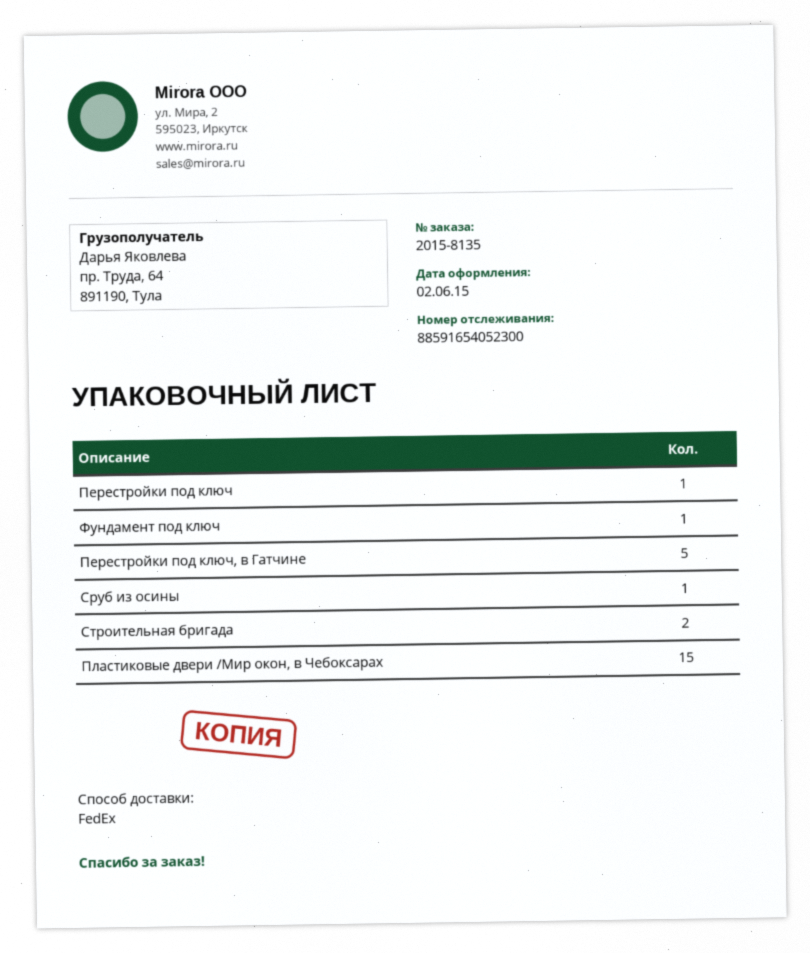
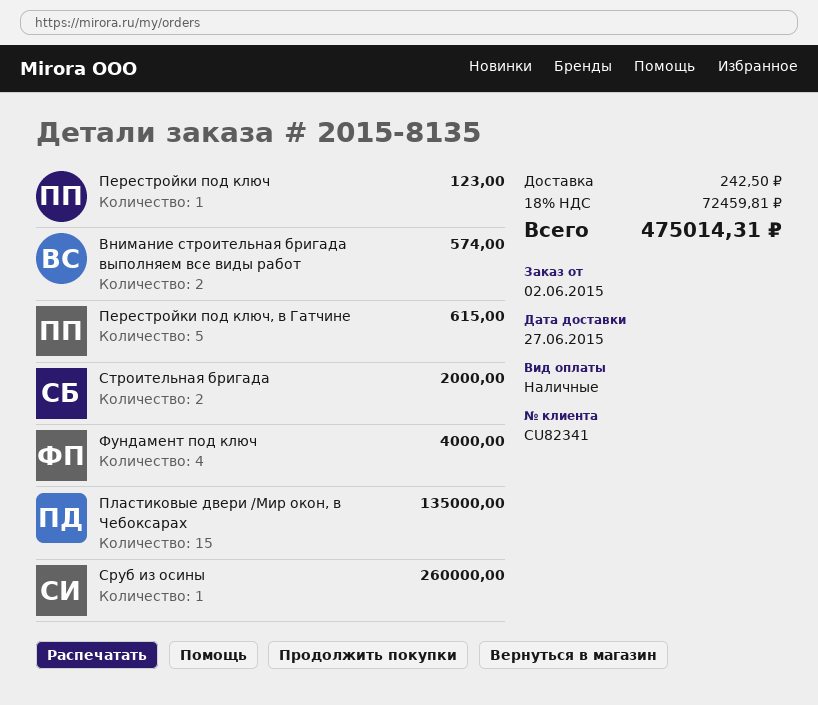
Фундамент под ключ: 1 -> 4
Внимание строительная бригада выполняем все виды работ: none -> 2

